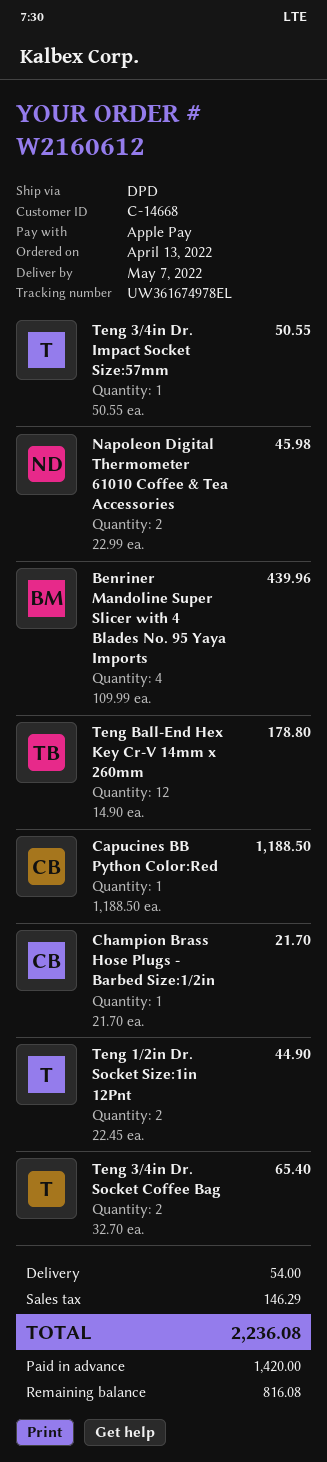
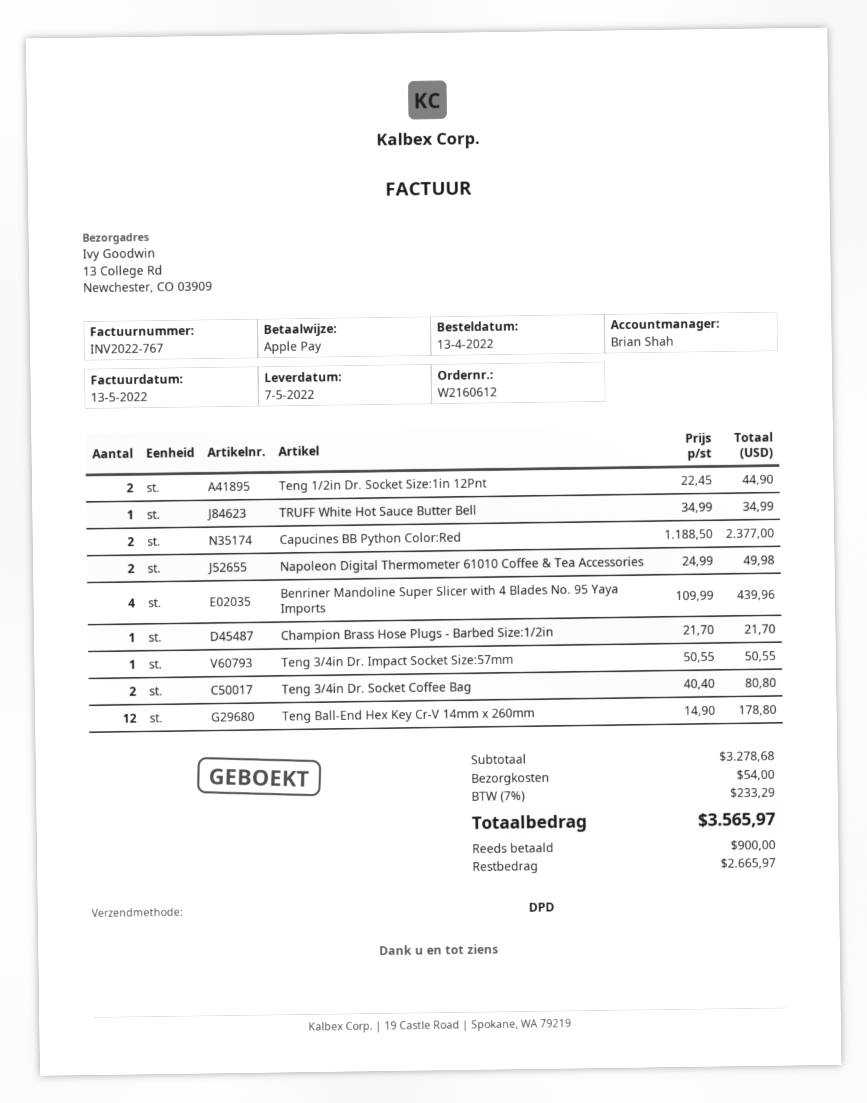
Napoleon Digital Thermometer 61010 Coffee & Tea Accessories: 2 x 22.99 = 45.98 -> 2 x 24.99 = 49.98
Capucines BB Python Color:Red: 1 x 1188.50 = 1188.50 -> 2 x 1188.50 = 2377.00
Teng 3/4in Dr. Socket Coffee Bag: 2 x 32.70 = 65.40 -> 2 x 40.40 = 80.80
TRUFF White Hot Sauce Butter Bell: none -> 1 x 34.99 = 34.99
tax: 146.29 -> 233.29
total: 2236.08 -> 3565.97
deposit: 1420.00 -> 900.00
balance: 816.08 -> 2665.97

